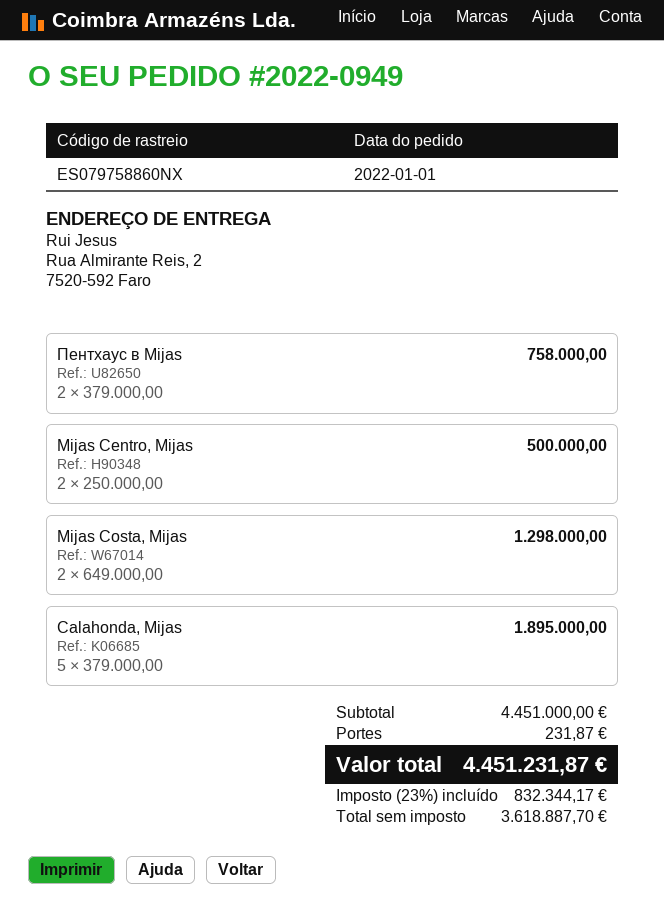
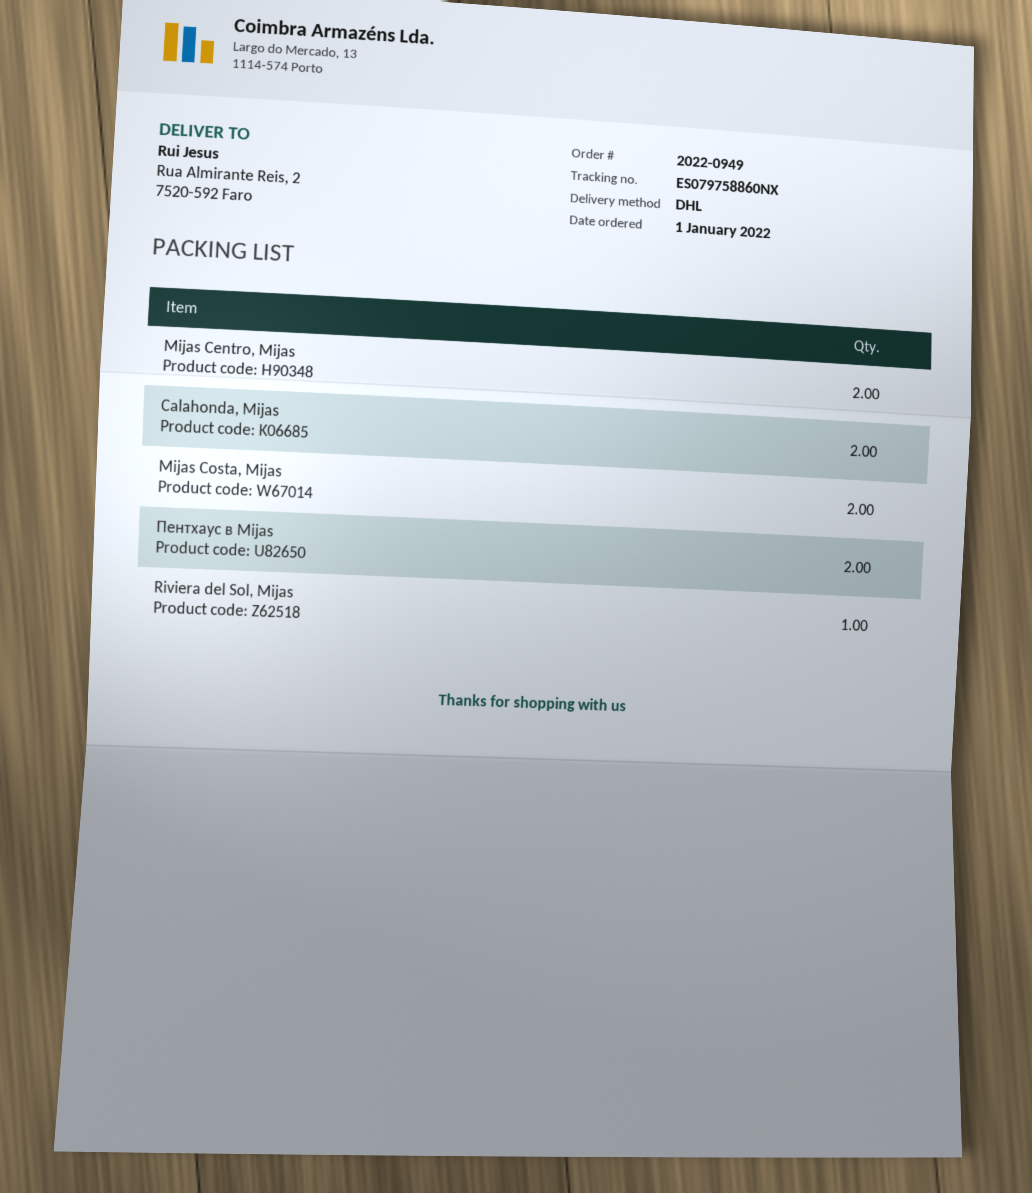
Calahonda, Mijas: 5 -> 2
Riviera del Sol, Mijas: none -> 1

